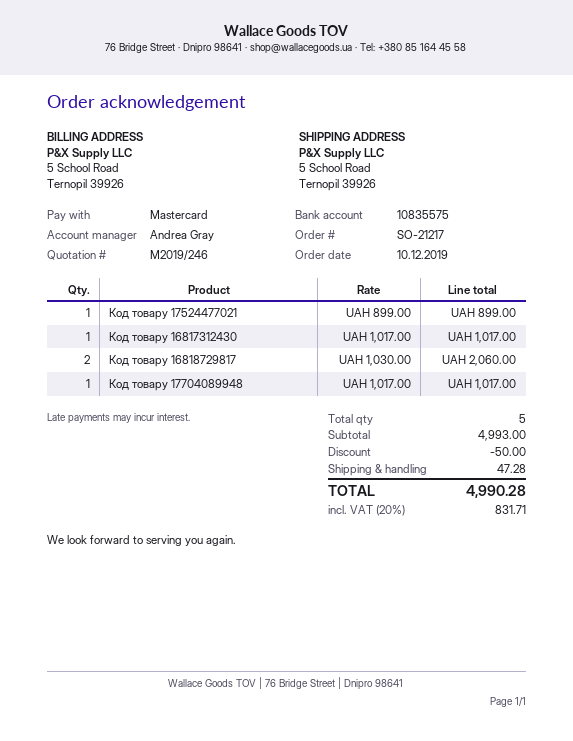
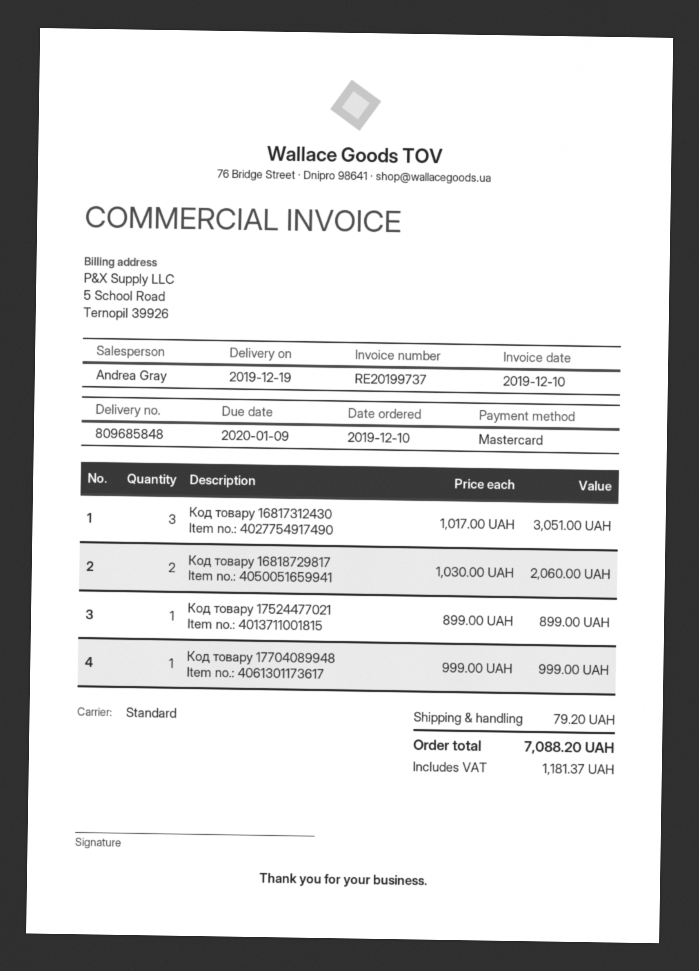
Код товару 16817312430: 1 x 1017.00 = 1017.00 -> 3 x 1017.00 = 3051.00
Код товару 17704089948: 1 x 1017.00 = 1017.00 -> 1 x 999.00 = 999.00
discount: 50.00 -> none
shipping: 47.28 -> 79.20
tax: 831.71 -> 1181.37
total: 4990.28 -> 7088.20

